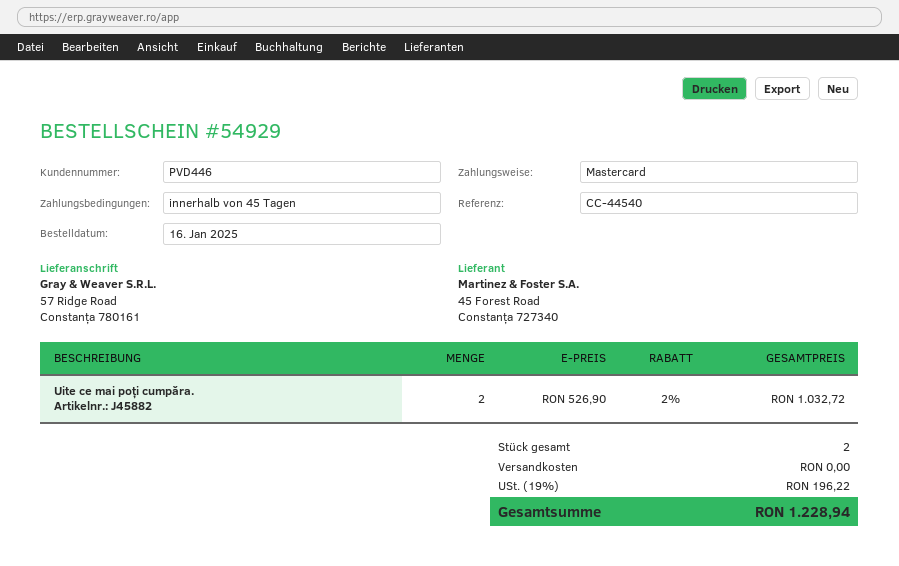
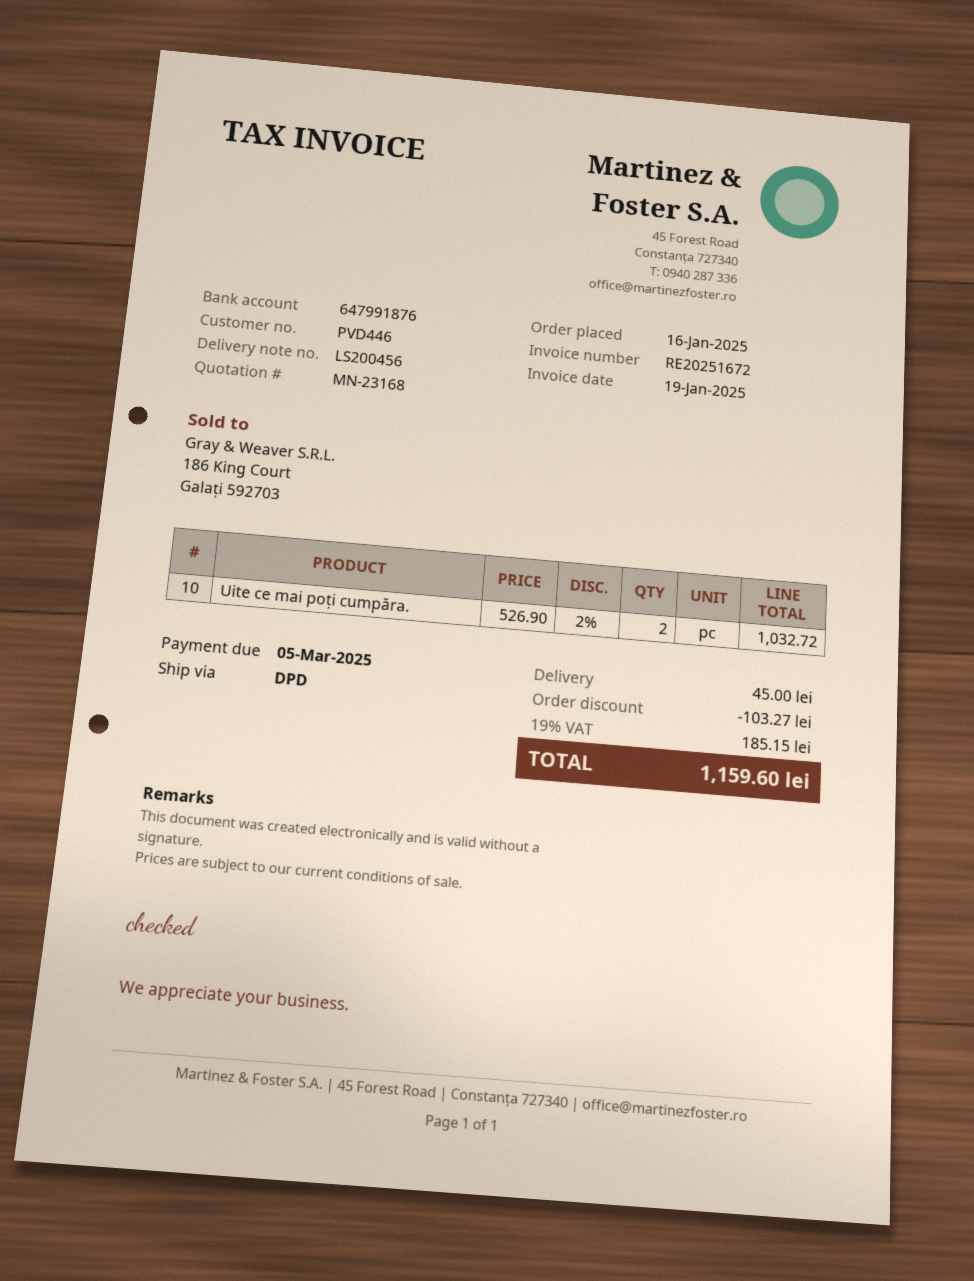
discount: none -> 103.27
shipping: 0.00 -> 45.00
tax: 19% = 196.22 -> 19% = 185.15
total: 1228.94 -> 1159.60

